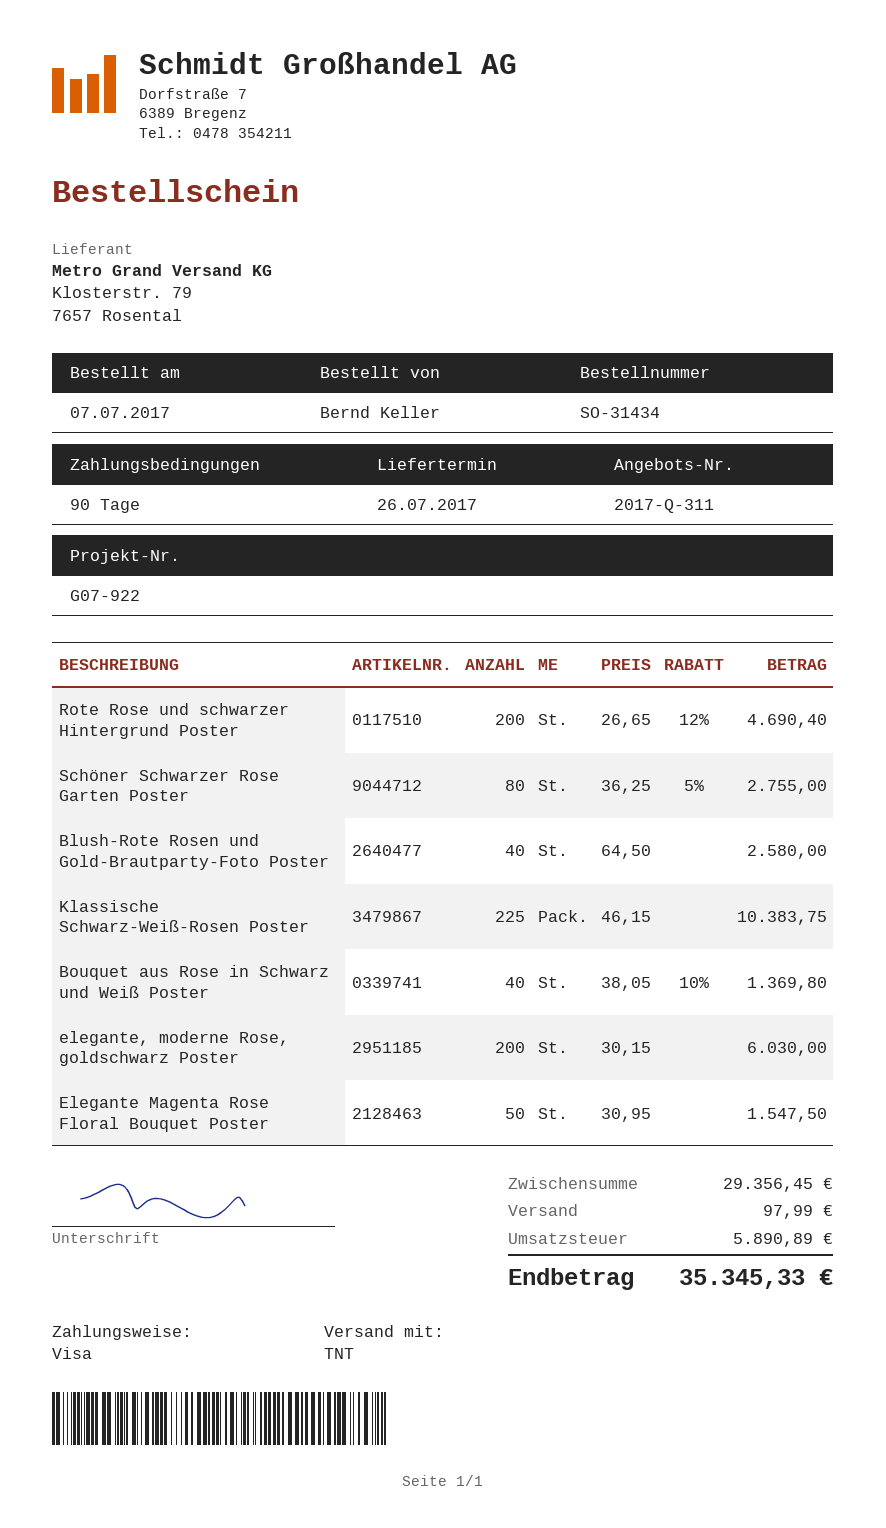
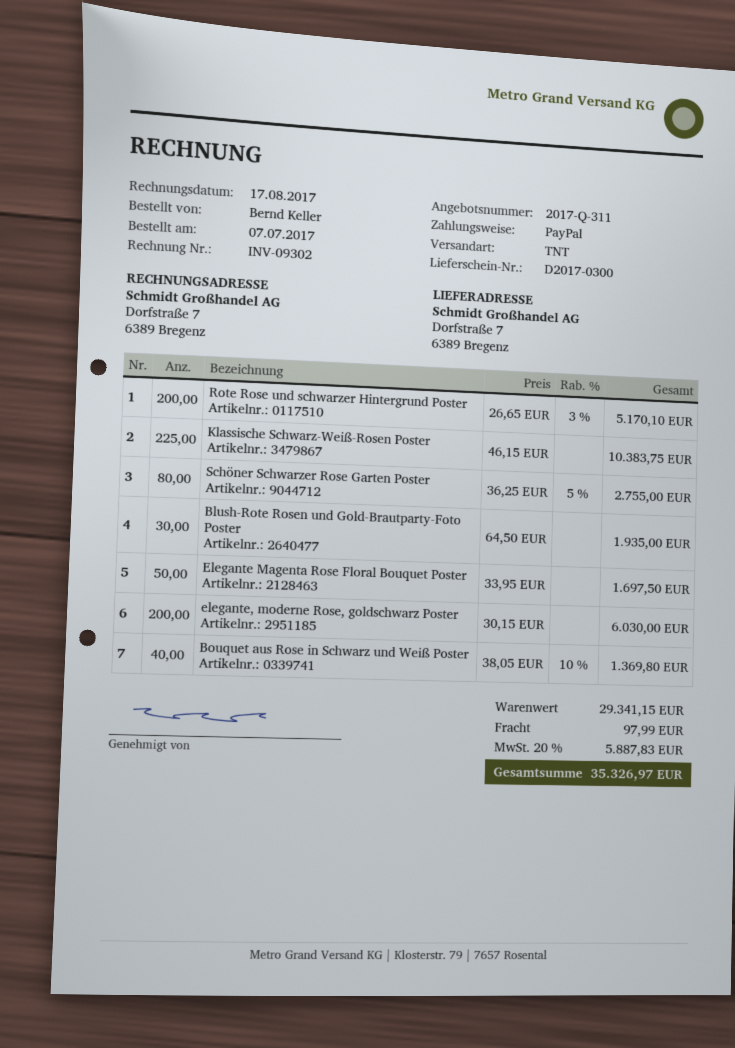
payment method: Visa -> PayPal
Rote Rose und schwarzer Hintergrund Poster: 200 x 26.65 - 12% = 4690.40 -> 200 x 26.65 - 3% = 5170.10
Blush-Rote Rosen und Gold-Brautparty-Foto Poster: 40 x 64.50 = 2580.00 -> 30 x 64.50 = 1935.00
Elegante Magenta Rose Floral Bouquet Poster: 50 x 30.95 = 1547.50 -> 50 x 33.95 = 1697.50
subtotal: 29356.45 -> 29341.15
tax: 5890.89 -> 5887.83
total: 35345.33 -> 35326.97

